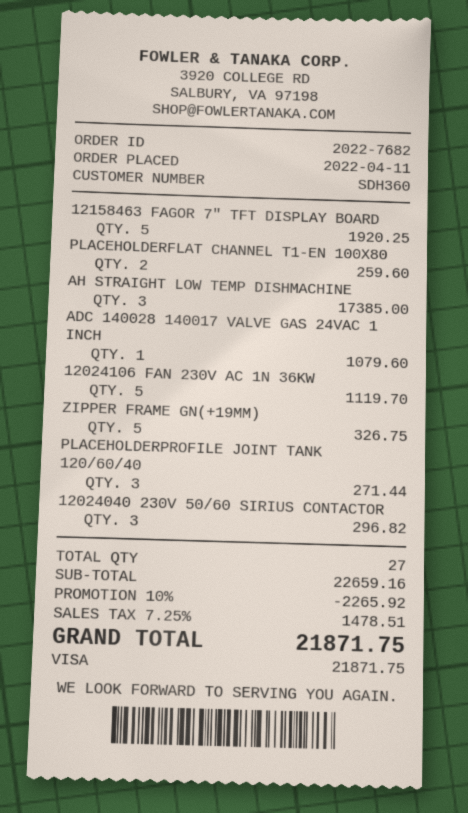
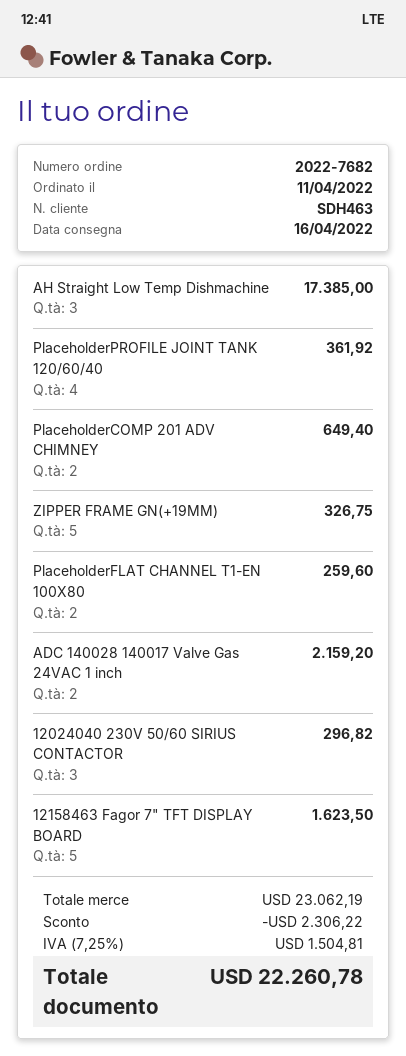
customer number: SDH360 -> SDH463
12158463 FAGOR 7" TFT DISPLAY BOARD: 5 for 1920.25 -> 5 for 1623.50
ADC 140028 140017 VALVE GAS 24VAC 1 INCH: 1 for 1079.60 -> 2 for 2159.20
12024106 FAN 230V AC 1N 36KW: 5 for 1119.70 -> none
PLACEHOLDERPROFILE JOINT TANK 120/60/40: 3 for 271.44 -> 4 for 361.92
PlaceholderCOMP 201 ADV CHIMNEY: none -> 2 for 649.40
subtotal: 22659.16 -> 23062.19
discount: 2265.92 -> 2306.22
tax: 7.25% = 1478.51 -> 7.25% = 1504.81
total: 21871.75 -> 22260.78

